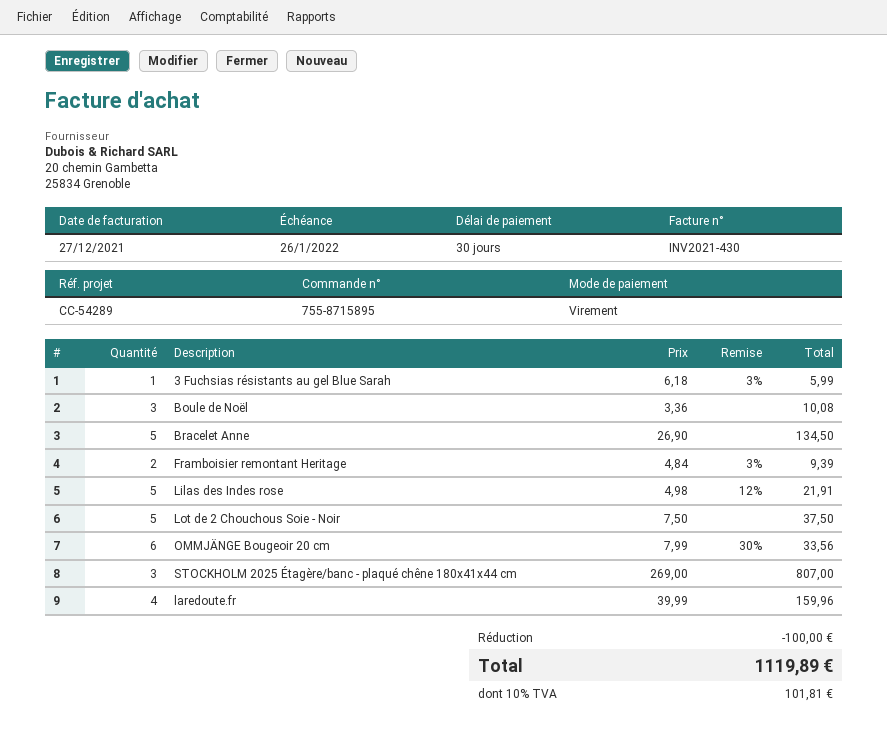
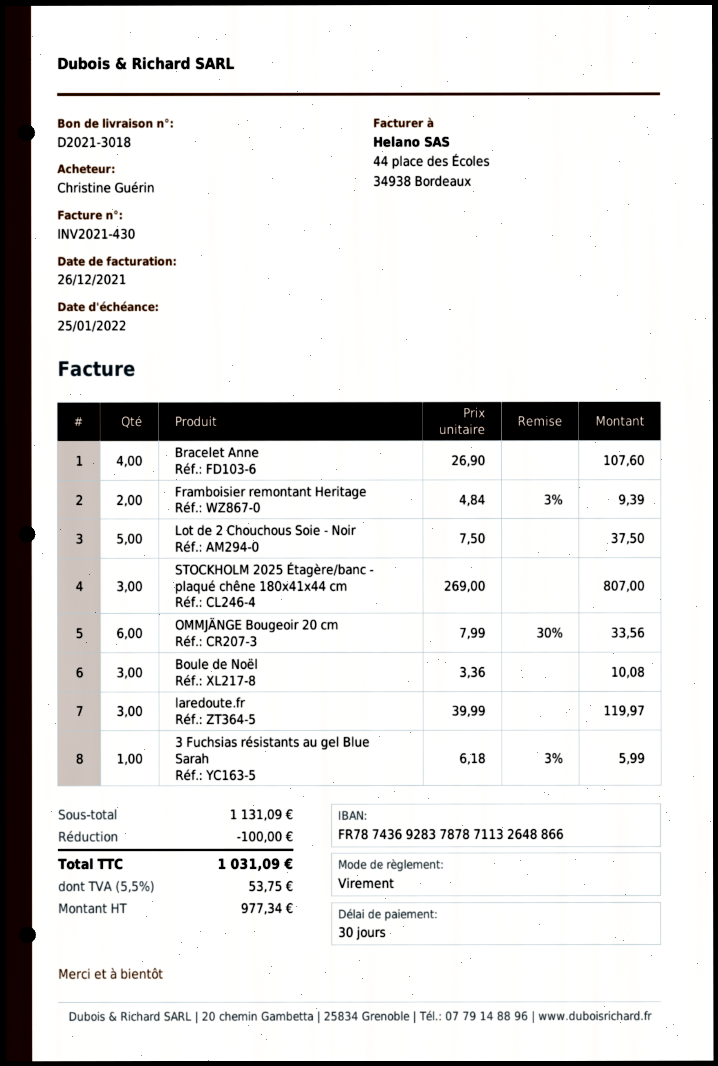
invoice date: 2021-12-27 -> 2021-12-26
due date: 2022-01-26 -> 2022-01-25
Bracelet Anne: 5 x 26.90 = 134.50 -> 4 x 26.90 = 107.60
Lilas des Indes rose: 5 x 4.98 - 12% = 21.91 -> none
laredoute.fr: 4 x 39.99 = 159.96 -> 3 x 39.99 = 119.97
tax: 10% = 101.81 -> 5.5% = 53.75
total: 1119.89 -> 1031.09

